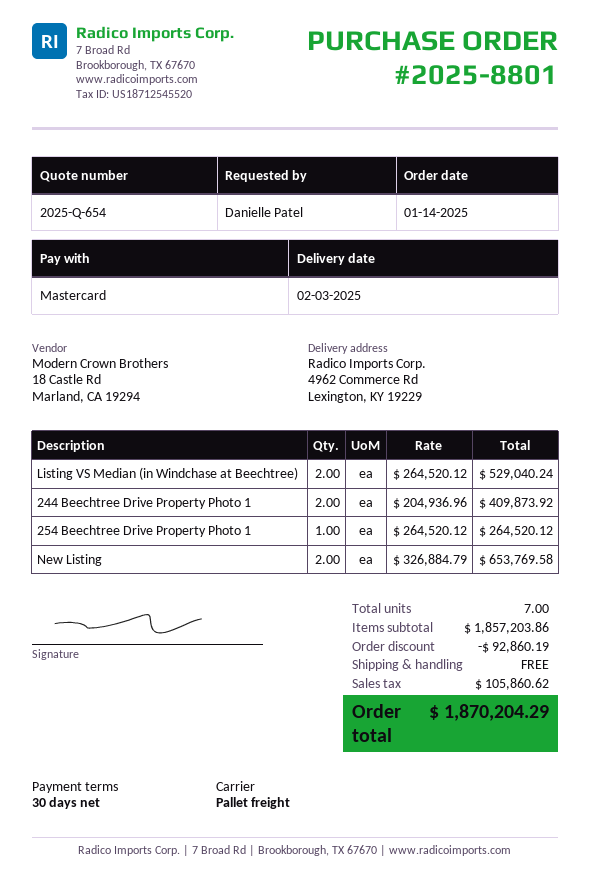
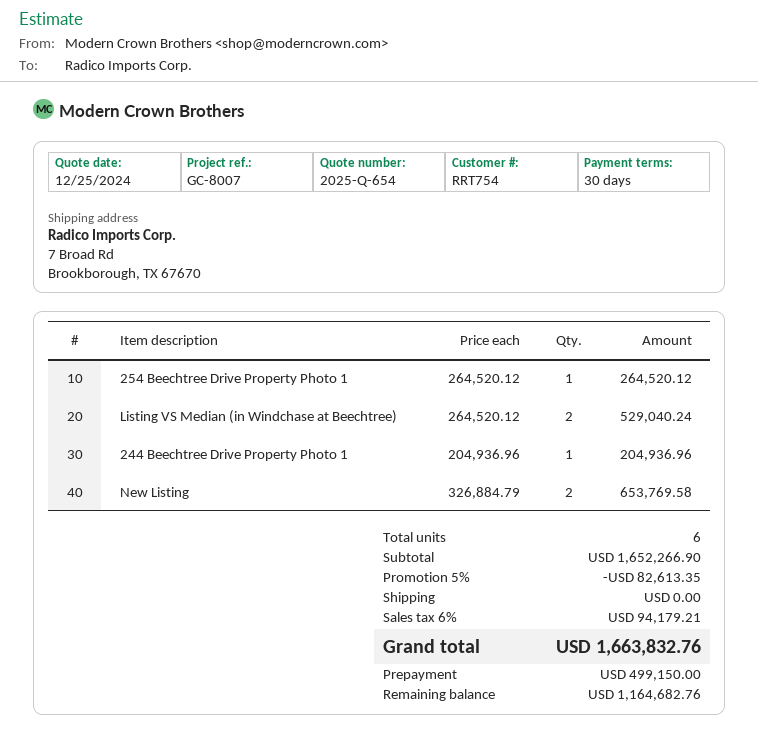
ship to: 4962 Commerce Rd, Lexington, KY 19229 -> 7 Broad Rd, Brookborough, TX 67670
244 Beechtree Drive Property Photo 1: 2 x 204936.96 = 409873.92 -> 1 x 204936.96 = 204936.96
total quantity: 7 -> 6
subtotal: 1857203.86 -> 1652266.90
discount: 92860.19 -> 82613.35
tax: 105860.62 -> 94179.21
total: 1870204.29 -> 1663832.76

